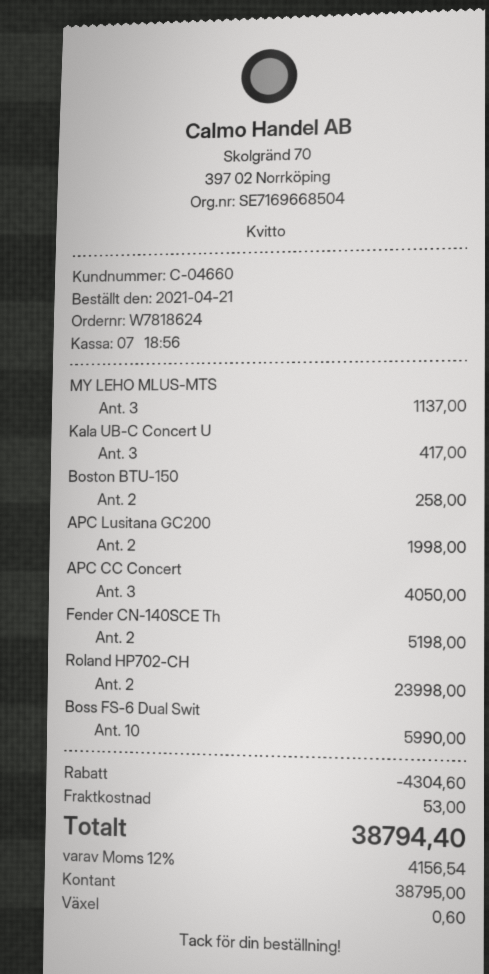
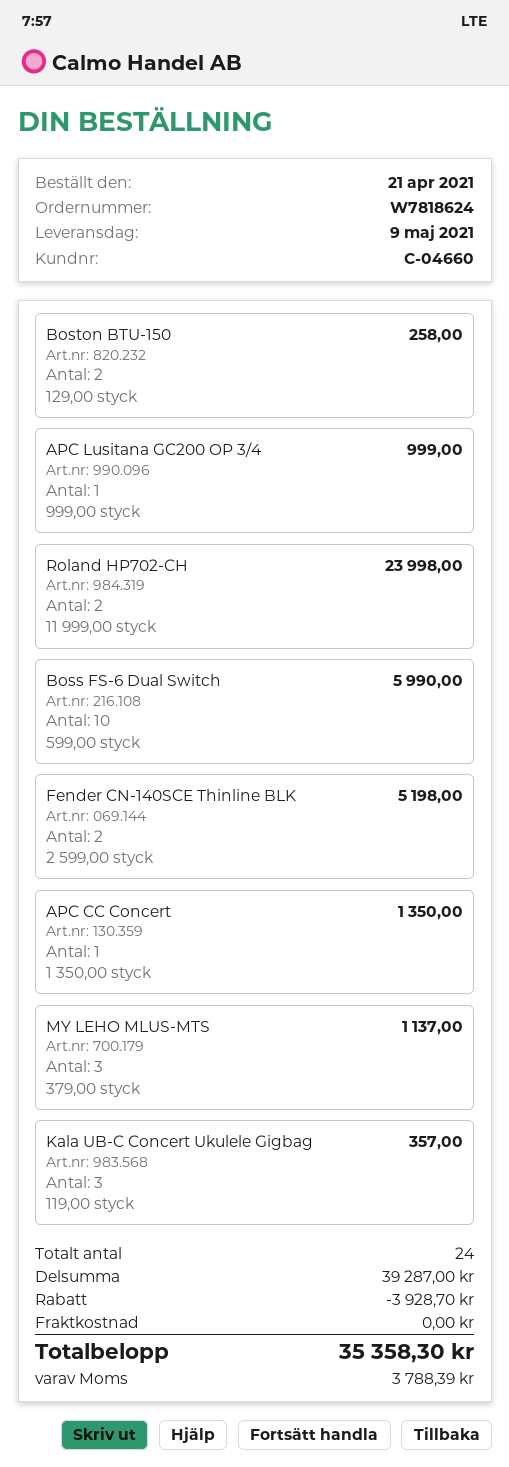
Kala UB-C Concert U: 3 for 417.00 -> 3 for 357.00
APC Lusitana GC200: 2 for 1998.00 -> 1 for 999.00
APC CC Concert: 3 for 4050.00 -> 1 for 1350.00
discount: 4304.60 -> 3928.70
shipping: 53.00 -> 0.00
tax: 4156.54 -> 3788.39
total: 38794.40 -> 35358.30

